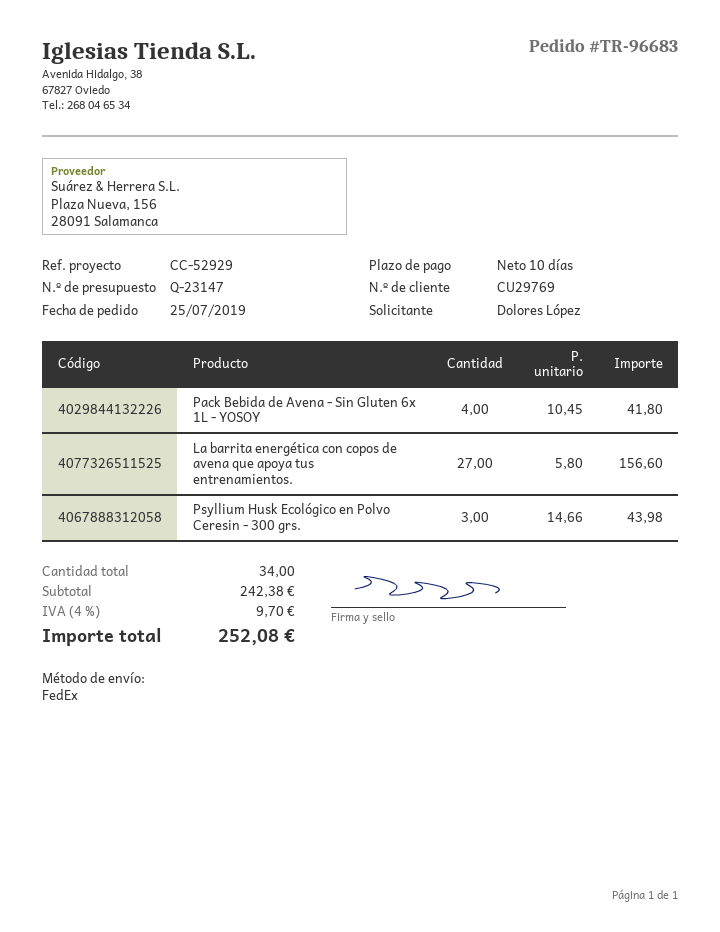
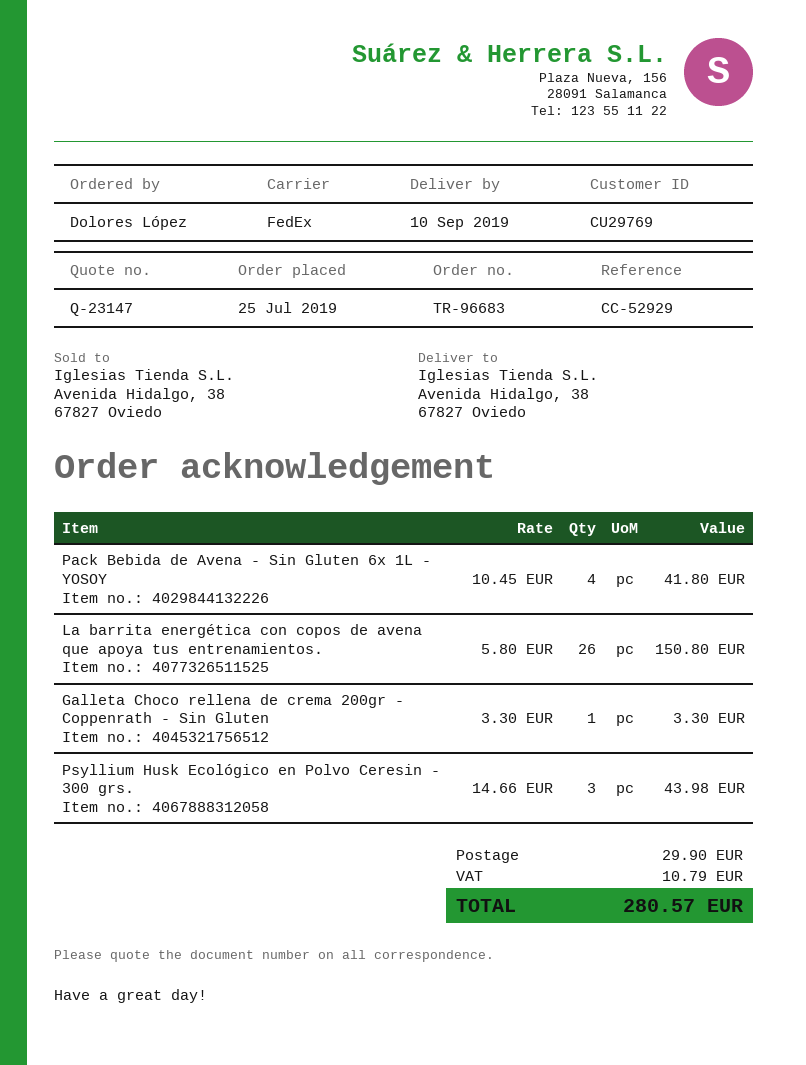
La barrita energética con copos de avena que apoya tus entrenamientos.: 27 x 5.80 = 156.60 -> 26 x 5.80 = 150.80
Galleta Choco rellena de crema 200gr - Coppenrath - Sin Gluten: none -> 1 x 3.30 = 3.30
shipping: none -> 29.90
tax: 9.70 -> 10.79
total: 252.08 -> 280.57

